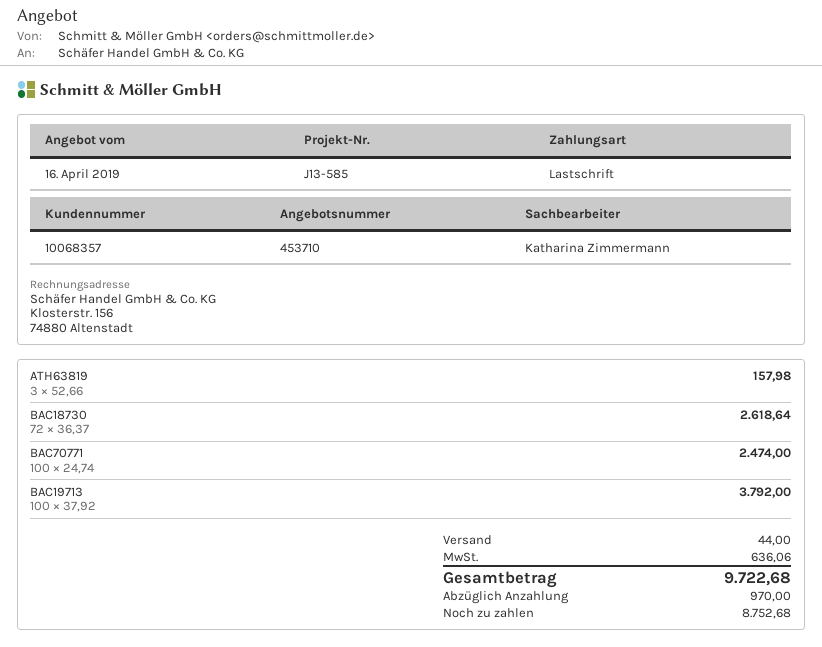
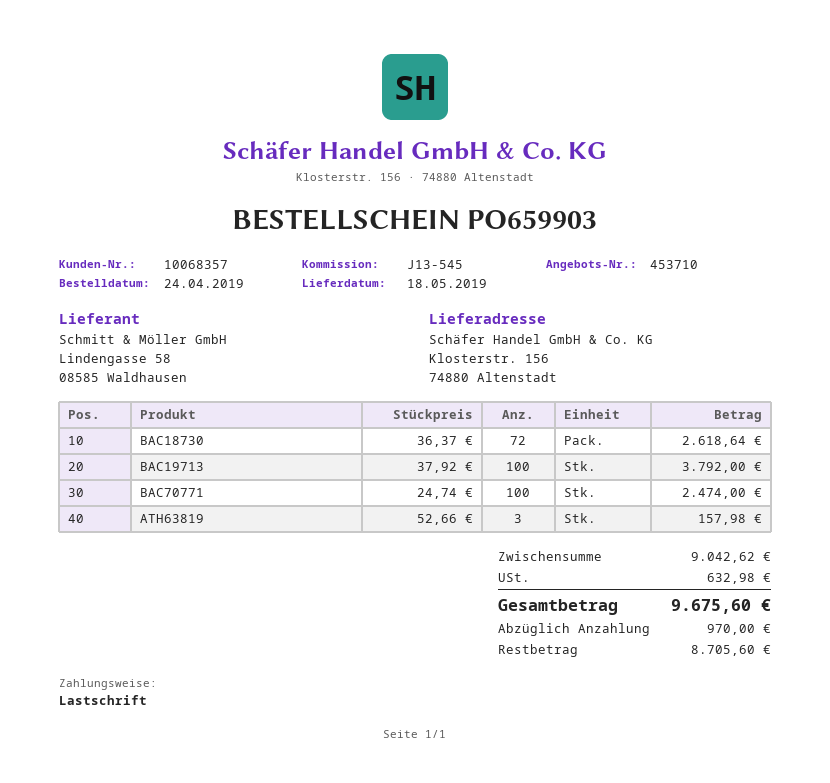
reference: J13-585 -> J13-545
shipping: 44.00 -> none
tax: 636.06 -> 632.98
total: 9722.68 -> 9675.60
balance: 8752.68 -> 8705.60

